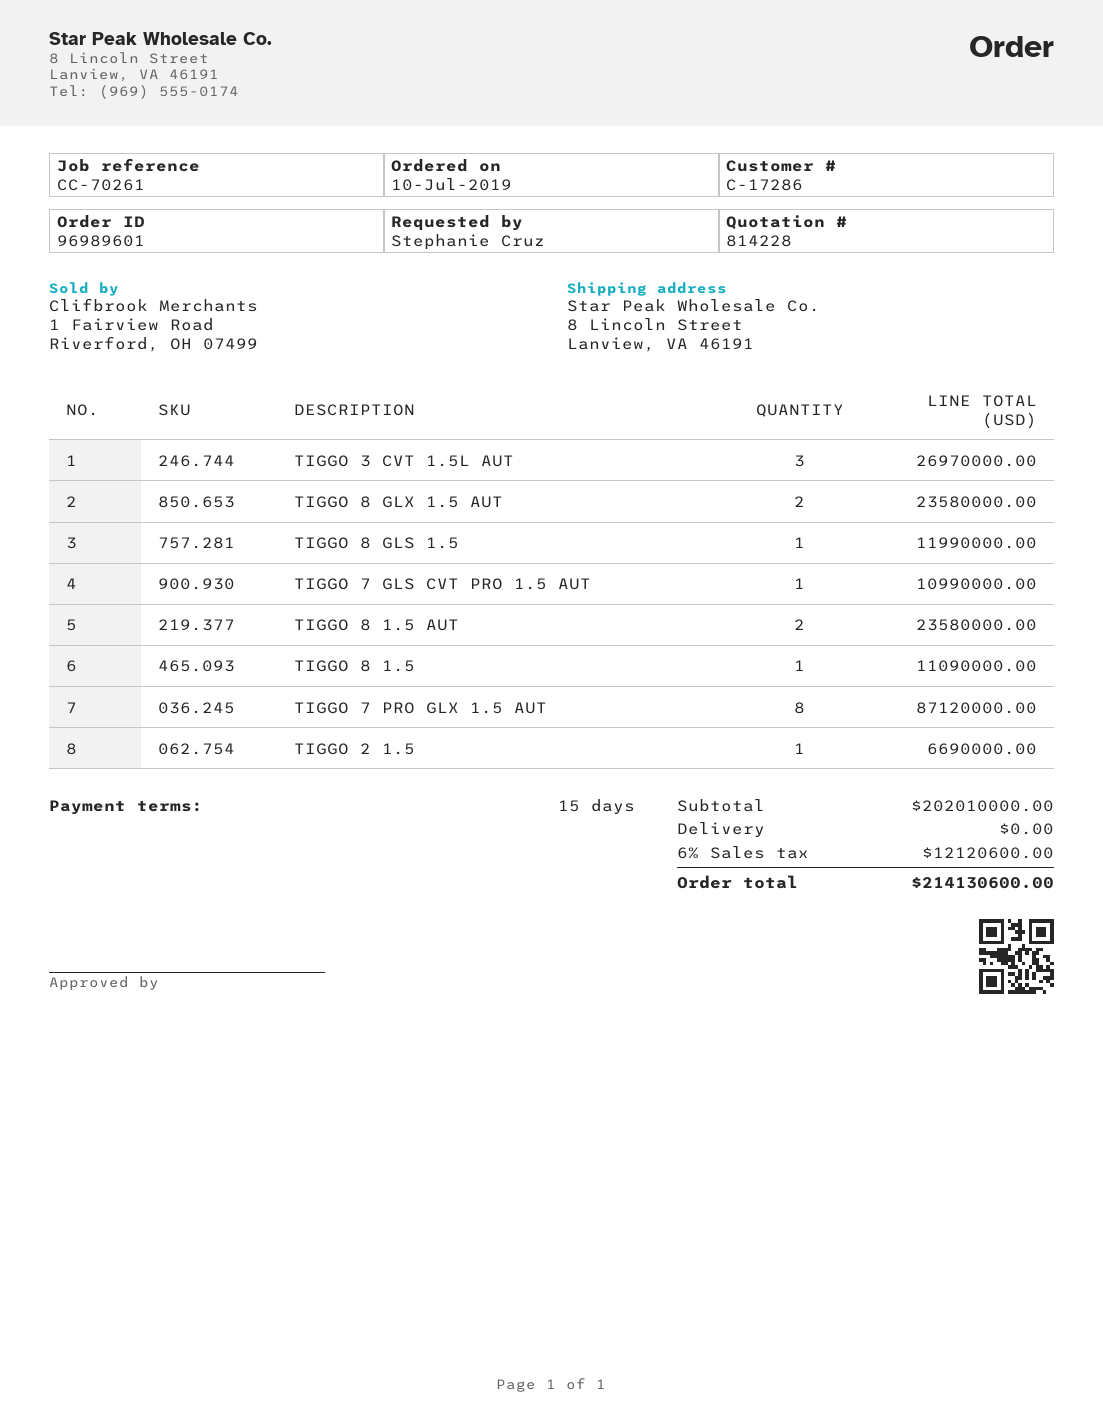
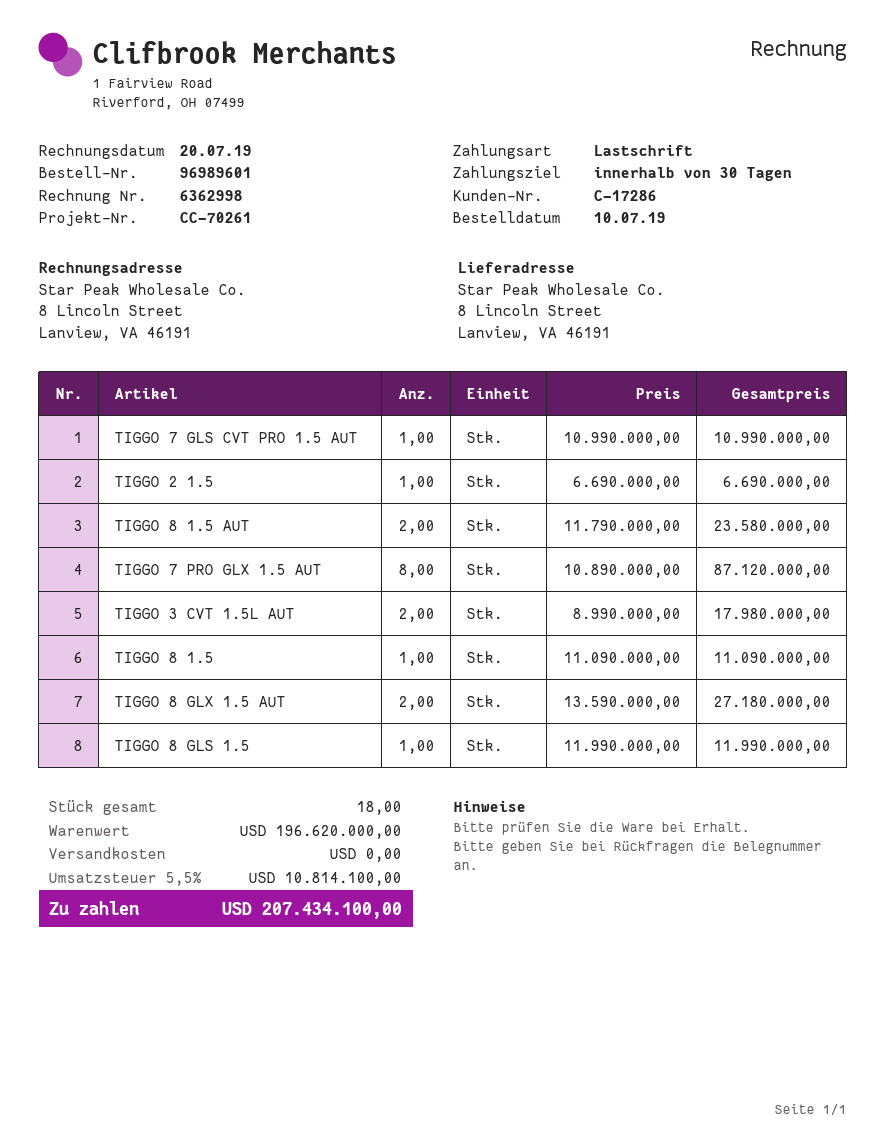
payment terms: 15 days -> 30 days
TIGGO 3 CVT 1.5L AUT: 3 for 26970000.00 -> 2 for 17980000.00
TIGGO 8 GLX 1.5 AUT: 2 for 23580000.00 -> 2 for 27180000.00
subtotal: 202010000.00 -> 196620000.00
tax: 6% = 12120600.00 -> 5.5% = 10814100.00
total: 214130600.00 -> 207434100.00

